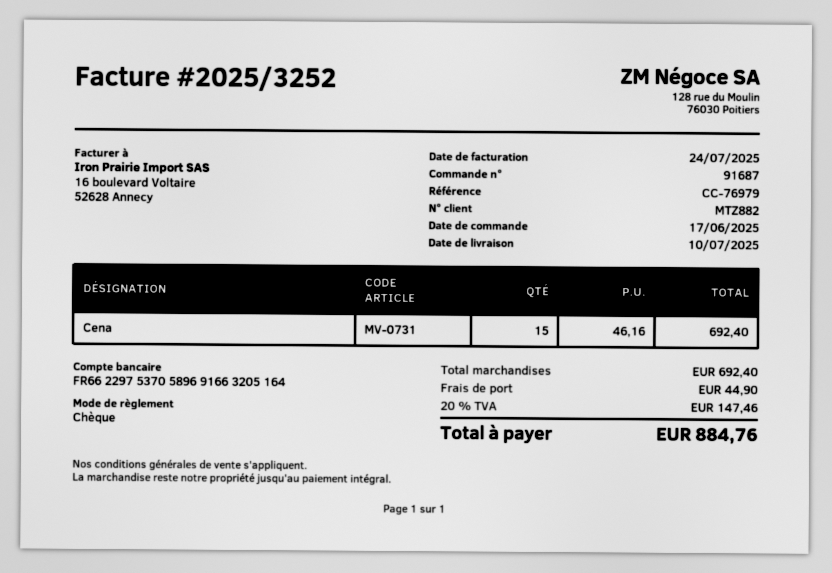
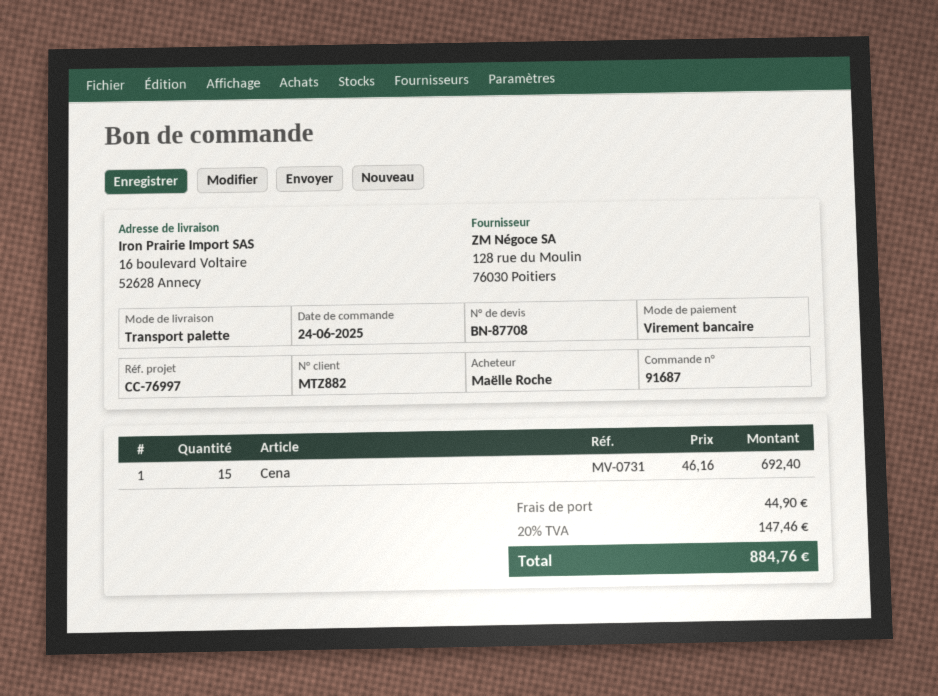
order date: 2025-06-17 -> 2025-06-24
reference: CC-76979 -> CC-76997
payment method: cheque -> bank transfer

